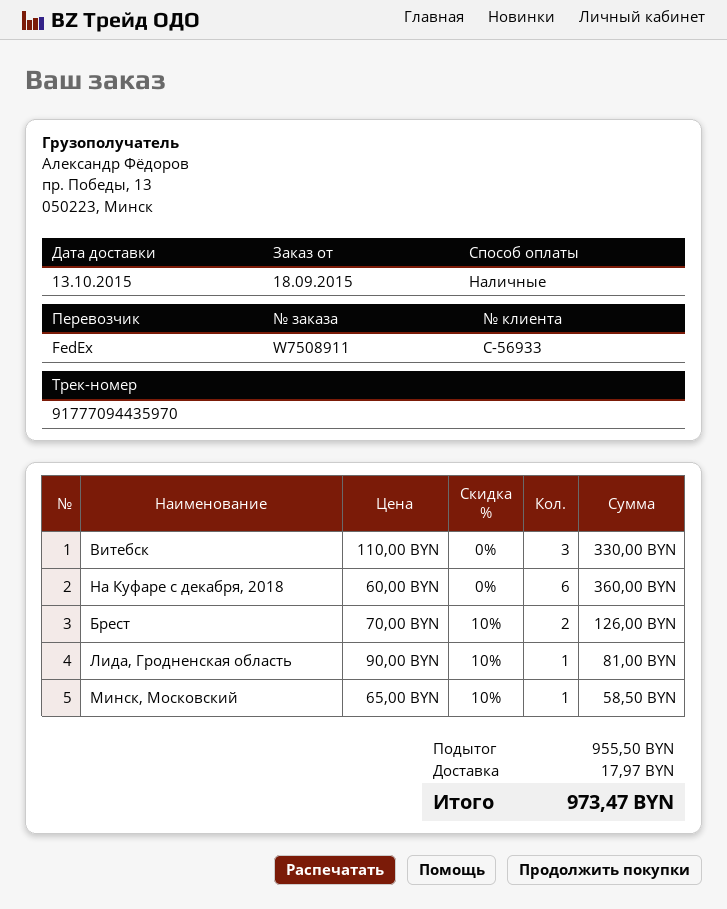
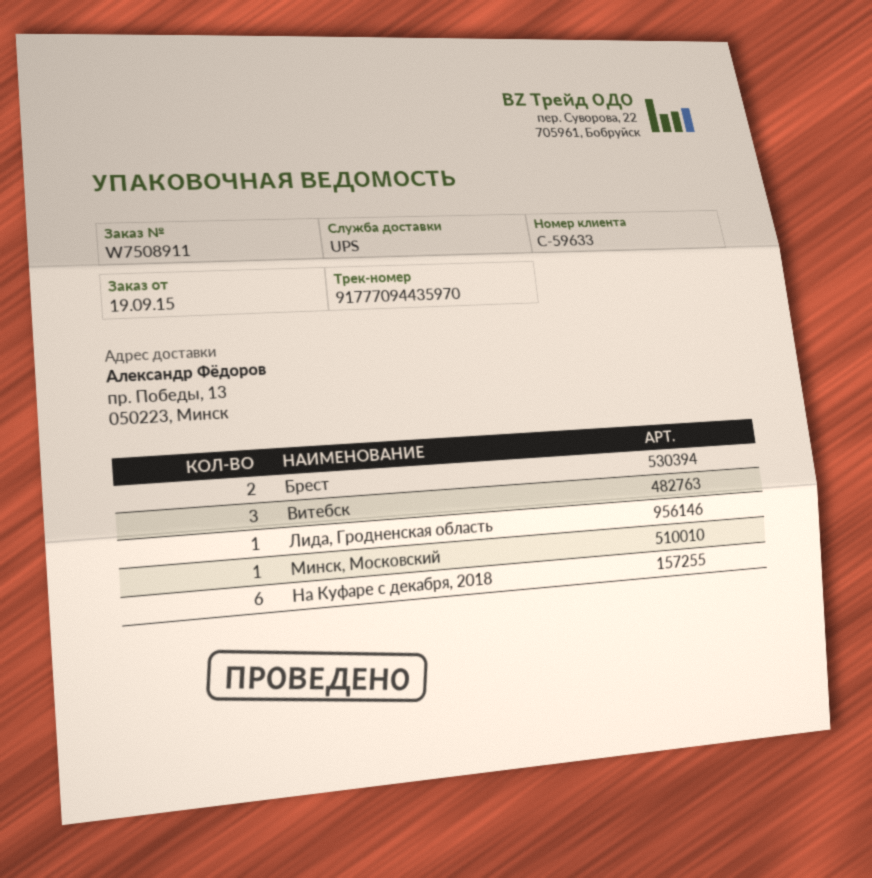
order date: 2015-09-18 -> 2015-09-19
customer number: C-56933 -> C-59633
shipping method: FedEx -> UPS

